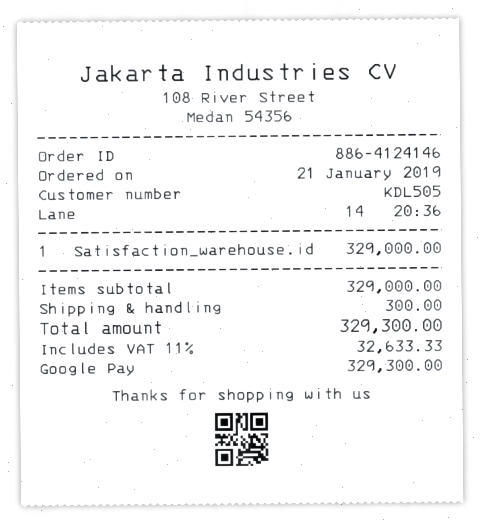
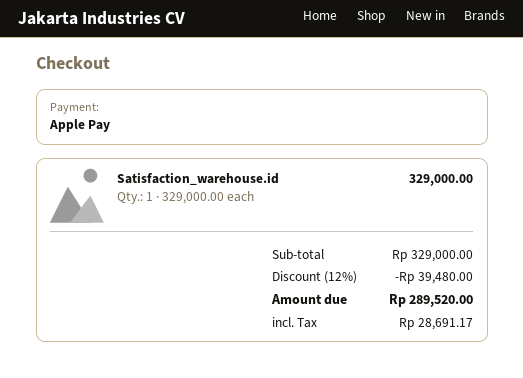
payment method: Google Pay -> Apple Pay
discount: none -> 12% = 39480.00
shipping: 300.00 -> none
tax: 32633.33 -> 28691.17
total: 329300.00 -> 289520.00

